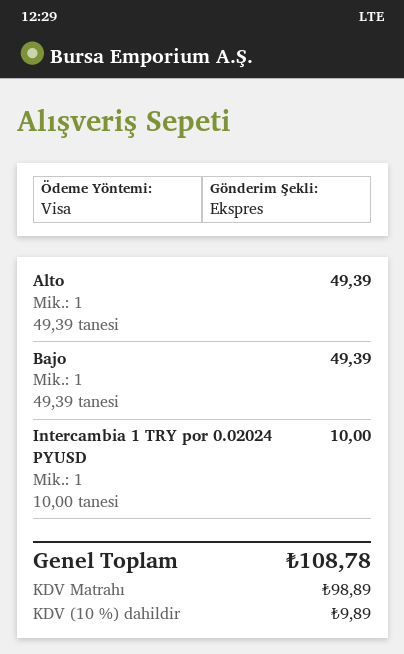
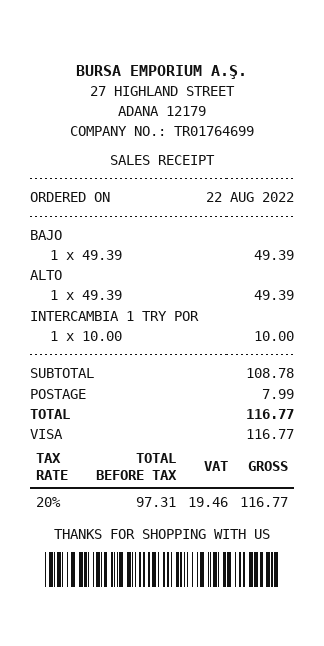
shipping: none -> 7.99
net: 98.89 -> 97.31
tax: 10% = 9.89 -> 20% = 19.46
total: 108.78 -> 116.77

